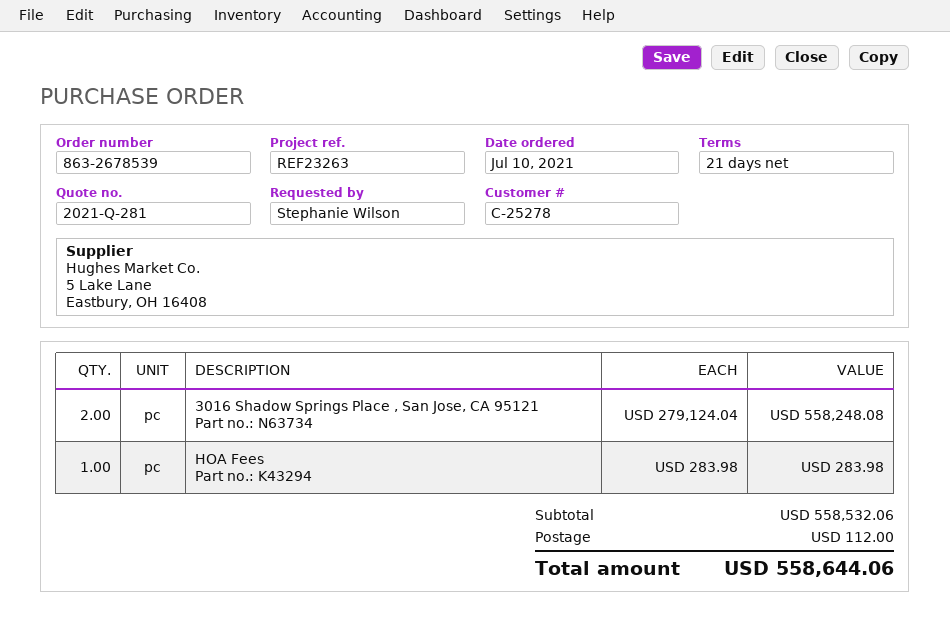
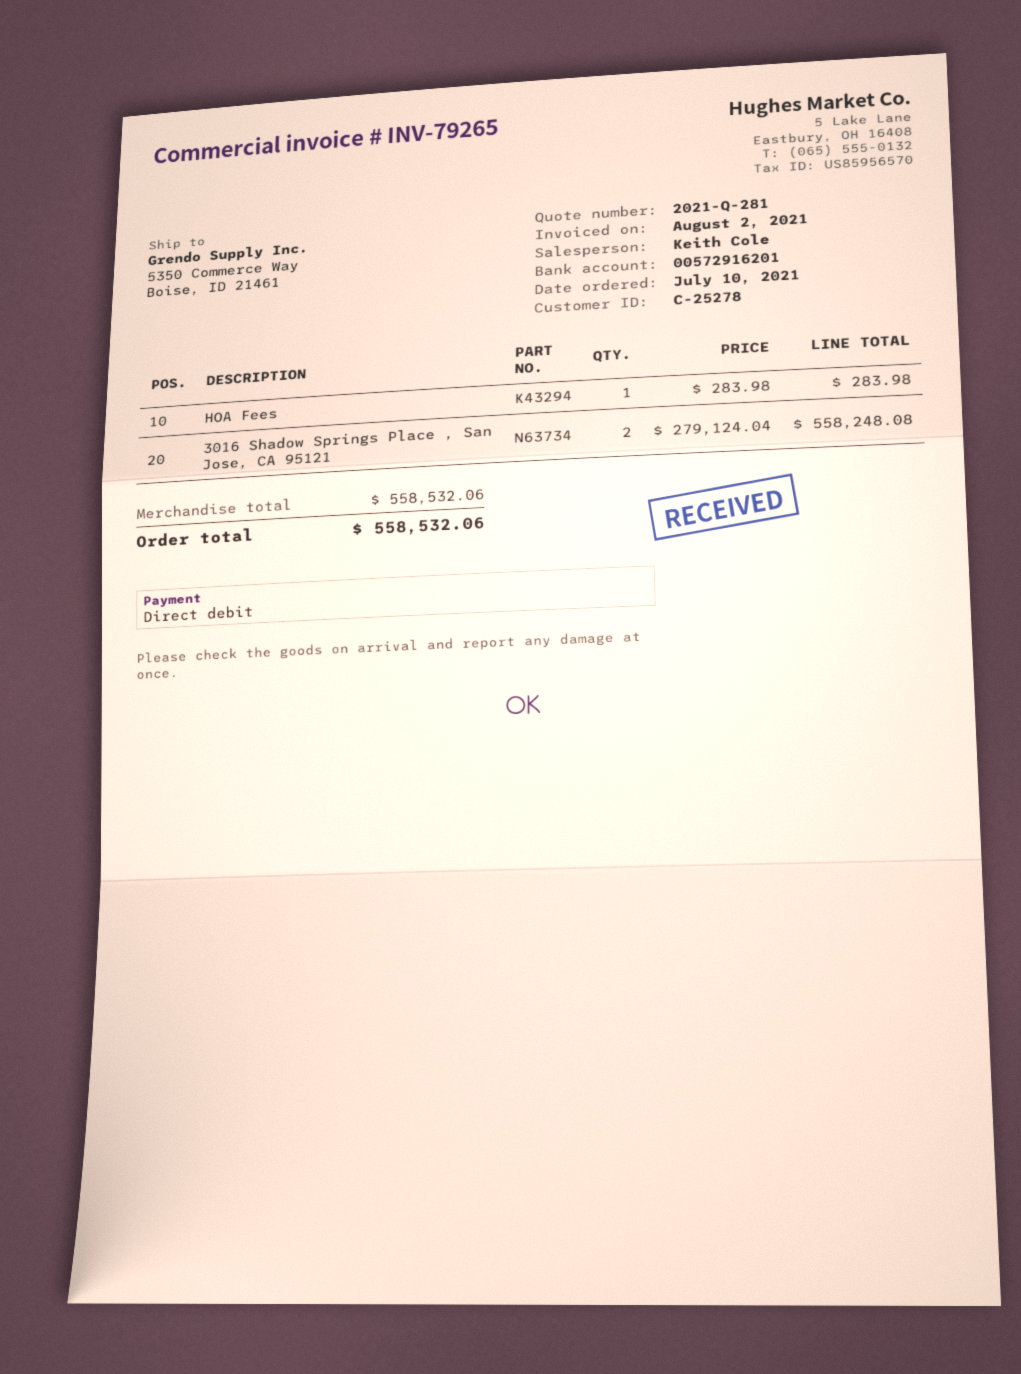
shipping: 112.00 -> none
total: 558644.06 -> 558532.06

